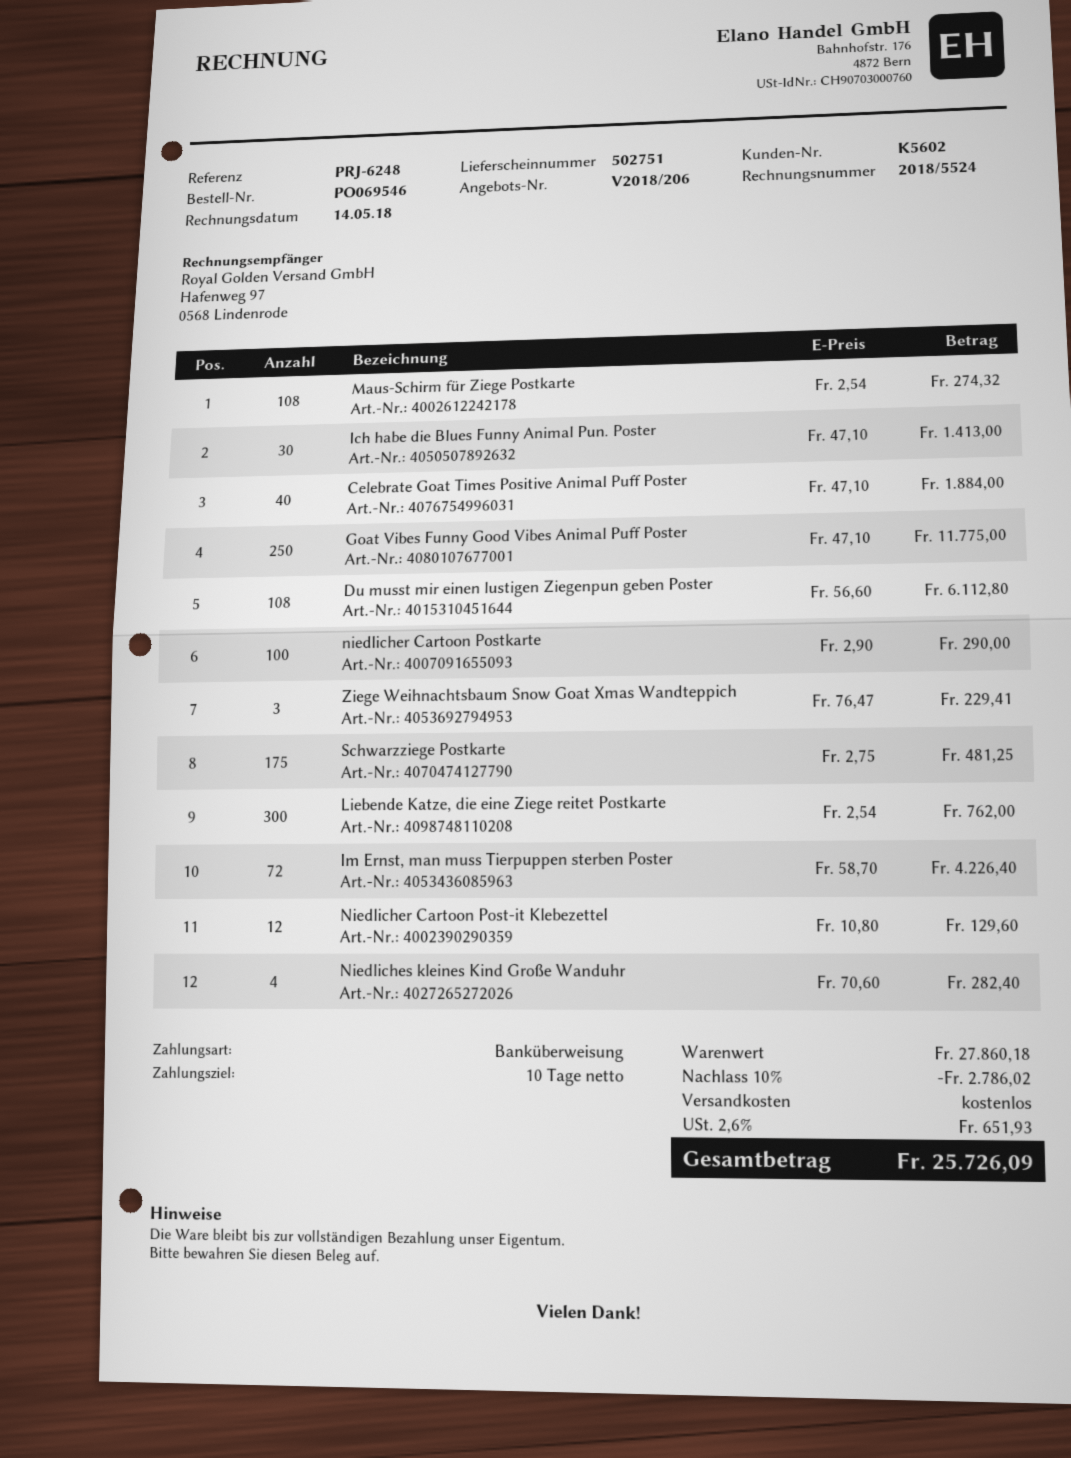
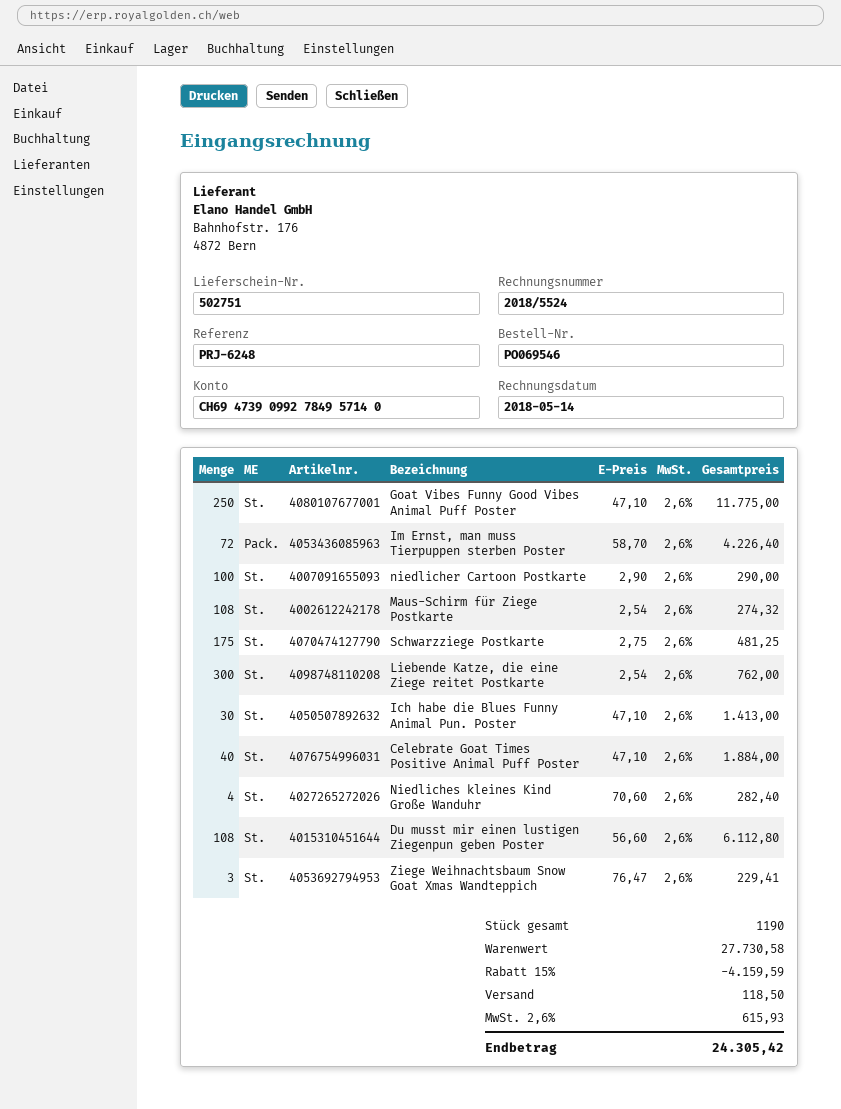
Niedlicher Cartoon Post-it Klebezettel: 12 x 10.80 = 129.60 -> none
subtotal: 27860.18 -> 27730.58
discount: 10% = 2786.02 -> 15% = 4159.59
shipping: 0.00 -> 118.50
tax: 2.6% = 651.93 -> 2.6% = 615.93
total: 25726.09 -> 24305.42

